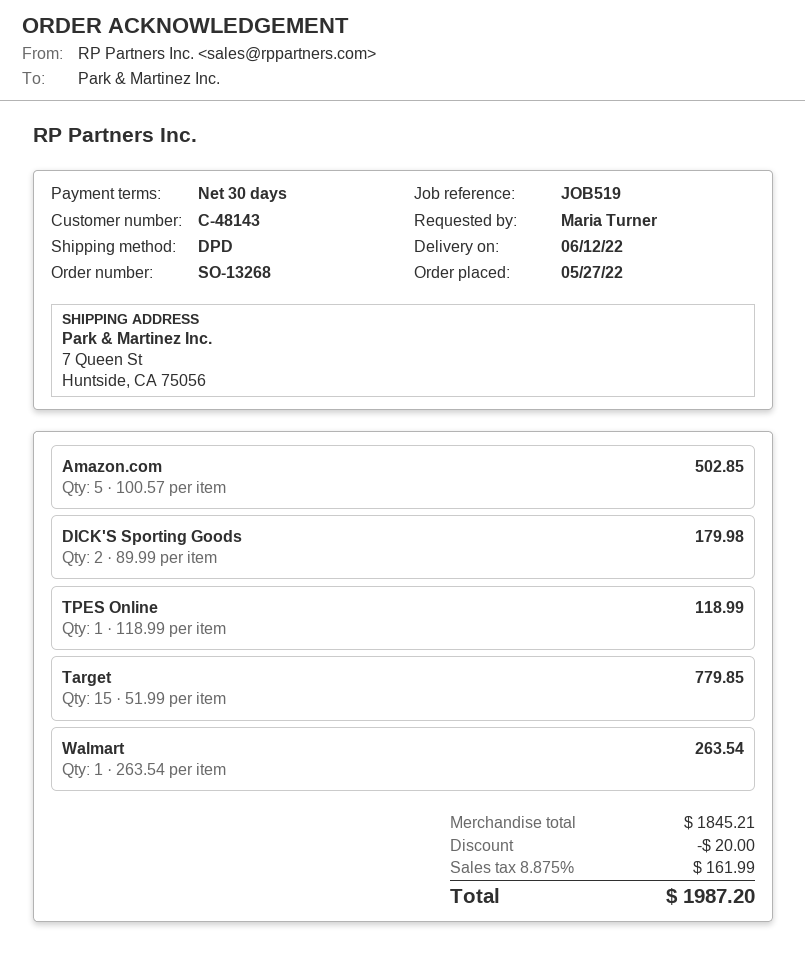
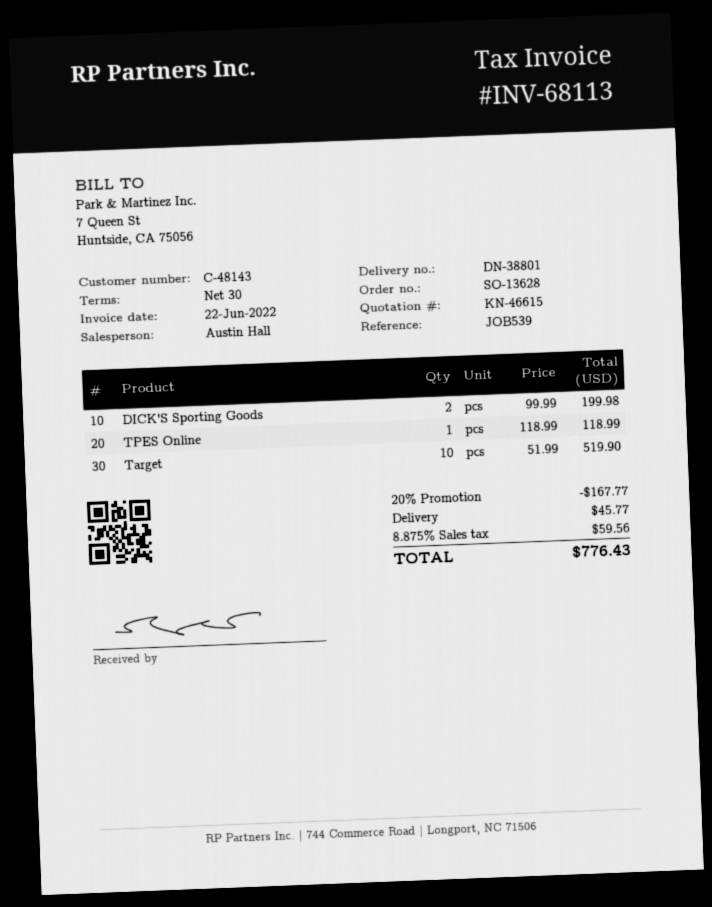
order number: SO-13268 -> SO-13628
reference: JOB519 -> JOB539
Amazon.com: 5 x 100.57 = 502.85 -> none
DICK'S Sporting Goods: 2 x 89.99 = 179.98 -> 2 x 99.99 = 199.98
Target: 15 x 51.99 = 779.85 -> 10 x 51.99 = 519.90
Walmart: 1 x 263.54 = 263.54 -> none
discount: 20.00 -> 167.77
shipping: none -> 45.77
tax: 8.875% = 161.99 -> 8.875% = 59.56
total: 1987.20 -> 776.43

